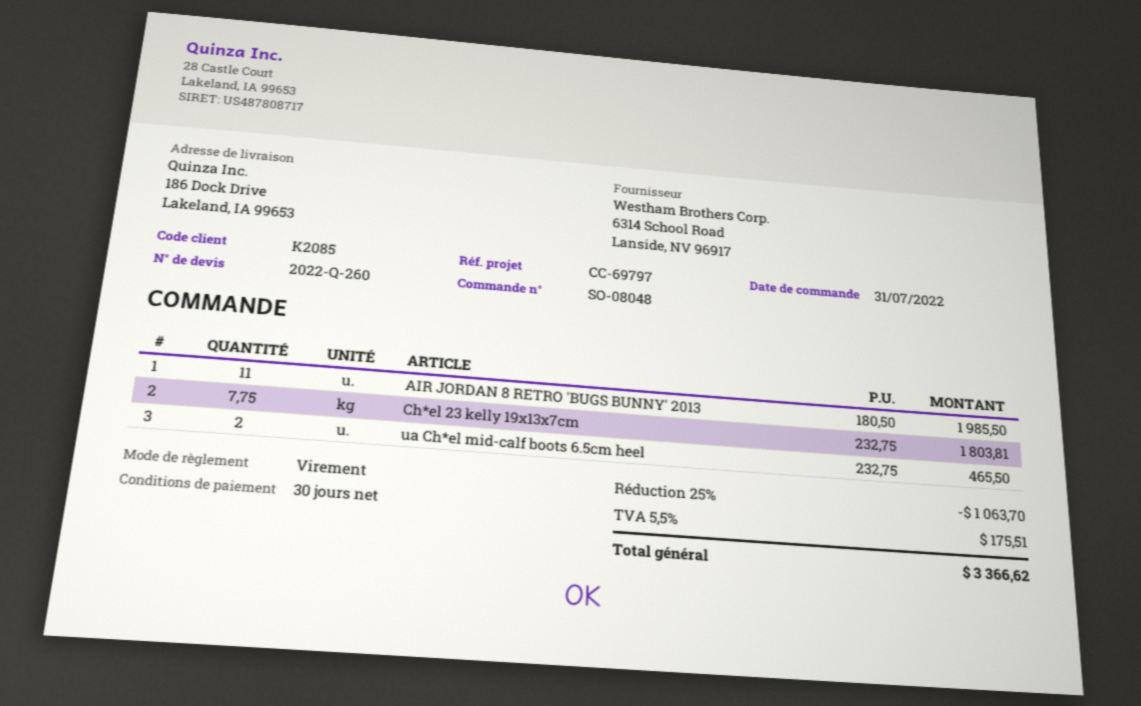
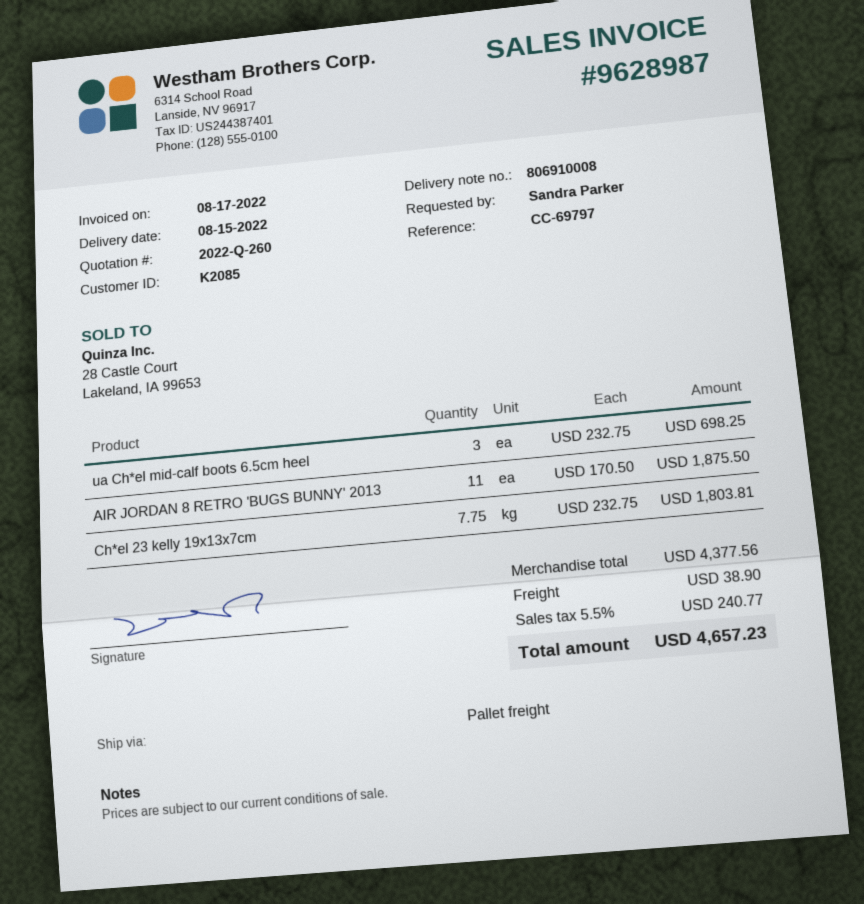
AIR JORDAN 8 RETRO 'BUGS BUNNY' 2013: 11 x 180.50 = 1985.50 -> 11 x 170.50 = 1875.50
ua Ch*el mid-calf boots 6.5cm heel: 2 x 232.75 = 465.50 -> 3 x 232.75 = 698.25
discount: 25% = 1063.70 -> none
shipping: none -> 38.90
tax: 5.5% = 175.51 -> 5.5% = 240.77
total: 3366.62 -> 4657.23

